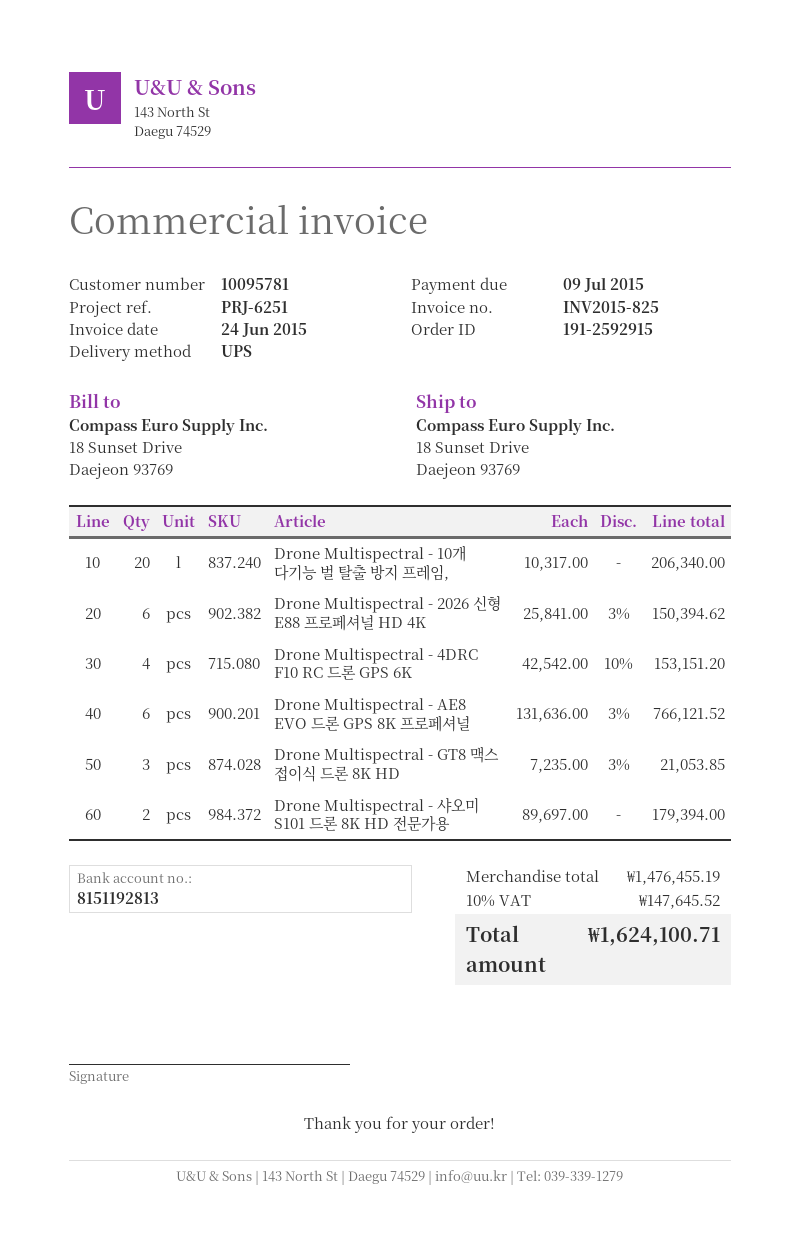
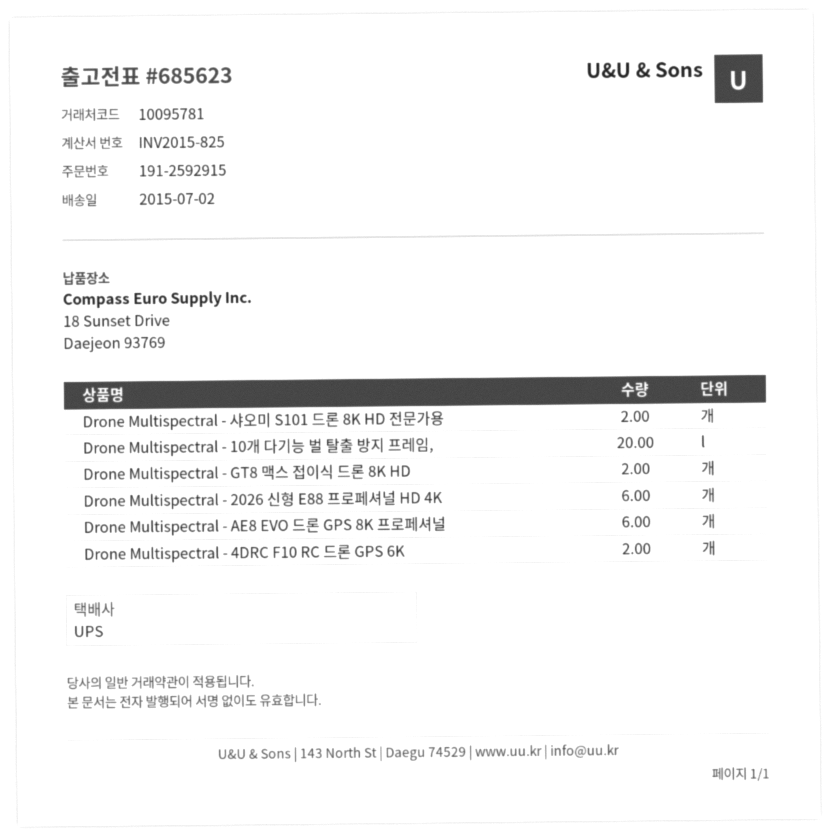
Drone Multispectral - 4DRC F10 RC 드론 GPS 6K: 4 -> 2
Drone Multispectral - GT8 맥스 접이식 드론 8K HD: 3 -> 2

